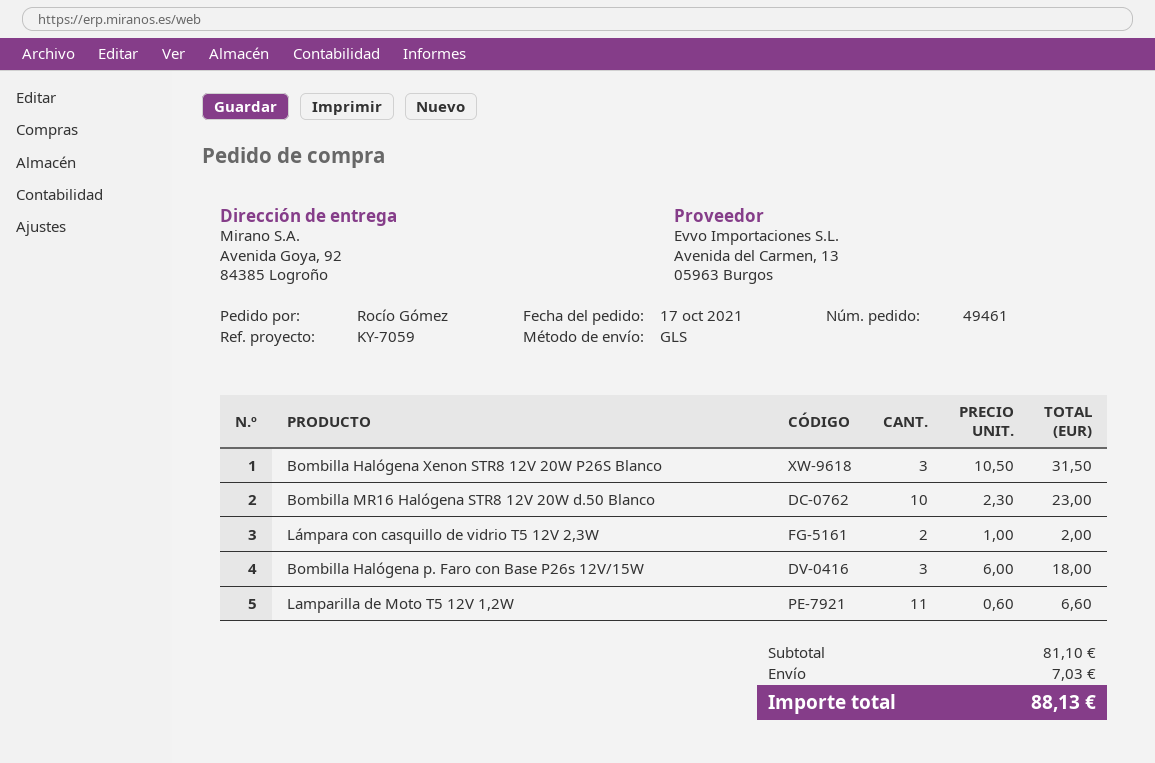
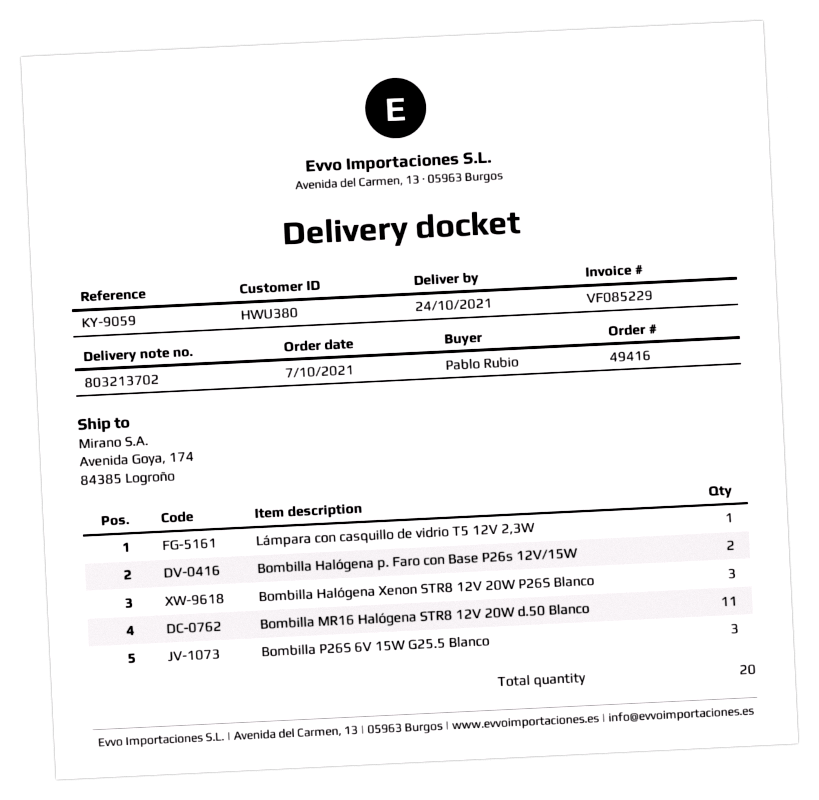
order number: 49461 -> 49416
order date: 2021-10-17 -> 2021-10-07
reference: KY-7059 -> KY-9059
ordered by: Rocío Gómez -> Pablo Rubio
ship to: Avenida Goya, 92, 84385 Logroño -> Avenida Goya, 174, 84385 Logroño
Bombilla MR16 Halógena STR8 12V 20W d.50 Blanco: 10 -> 11
Lámpara con casquillo de vidrio T5 12V 2,3W: 2 -> 1
Bombilla Halógena p. Faro con Base P26s 12V/15W: 3 -> 2
Lamparilla de Moto T5 12V 1,2W: 11 -> none
Bombilla P26S 6V 15W G25.5 Blanco: none -> 3

